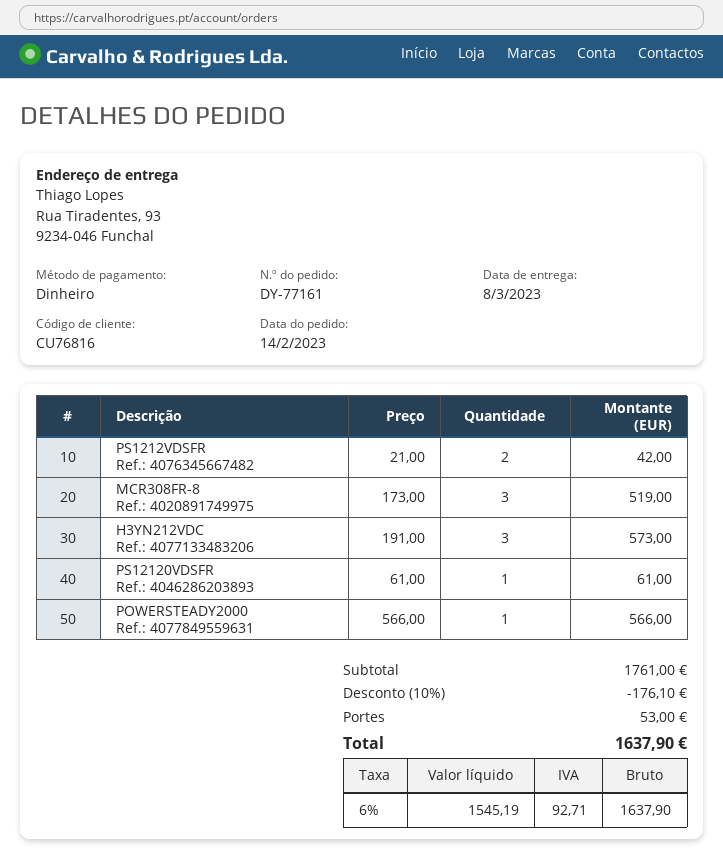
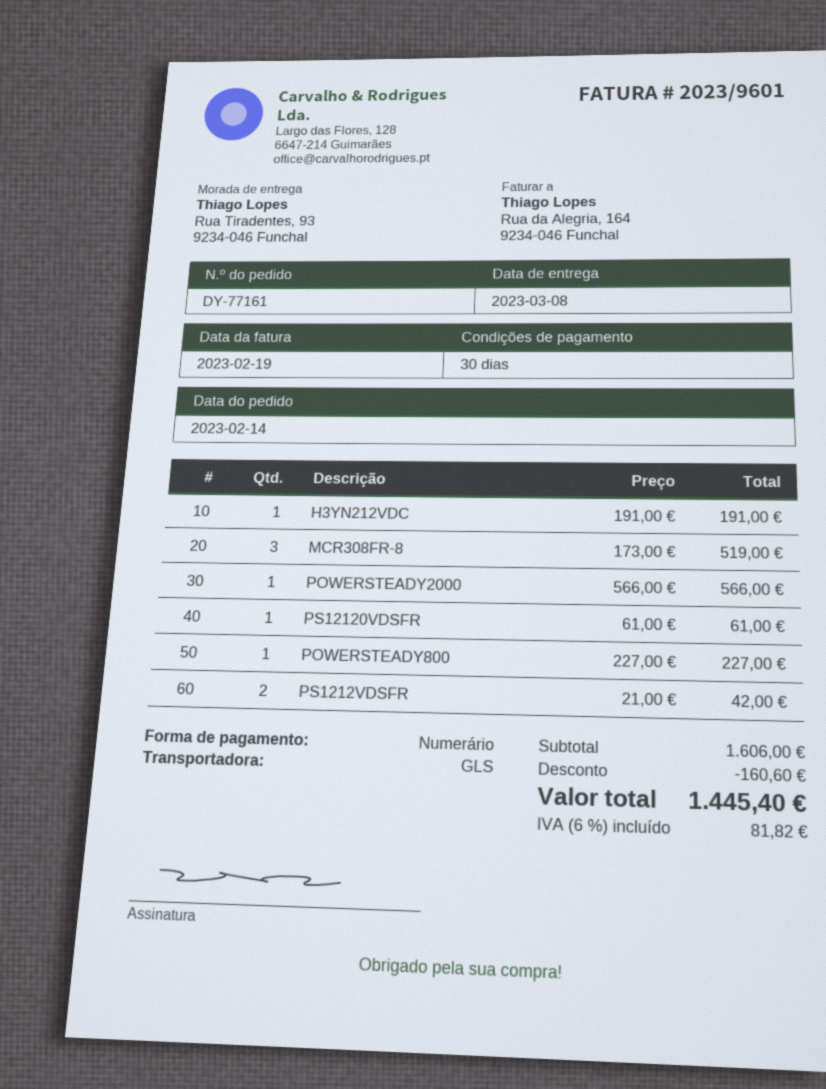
H3YN212VDC: 3 x 191.00 = 573.00 -> 1 x 191.00 = 191.00
POWERSTEADY800: none -> 1 x 227.00 = 227.00
subtotal: 1761.00 -> 1606.00
discount: 176.10 -> 160.60
shipping: 53.00 -> none
tax: 6% = 92.71 -> 6% = 81.82
total: 1637.90 -> 1445.40

